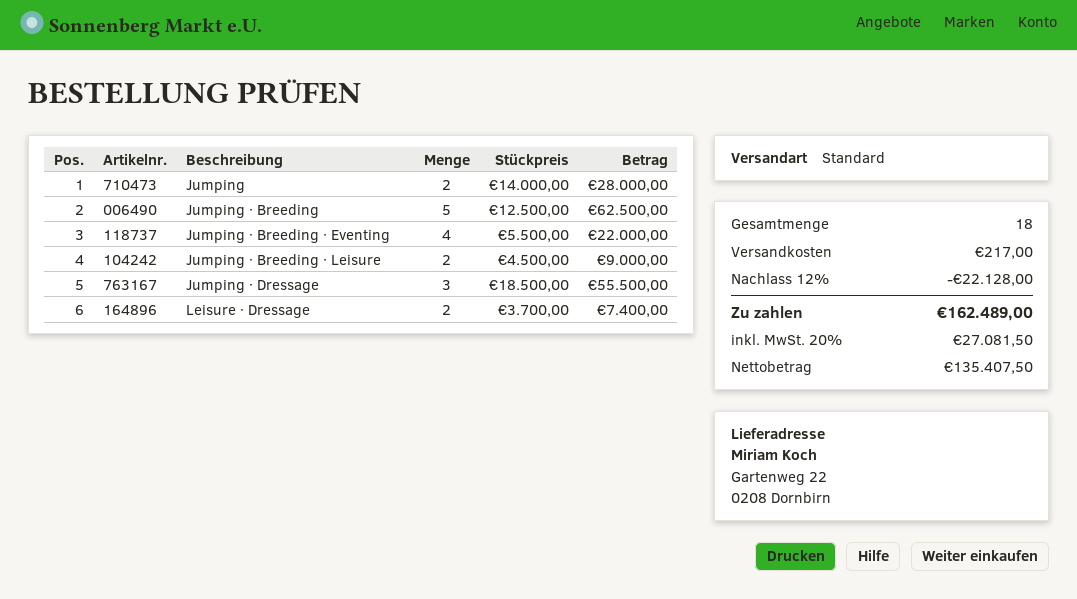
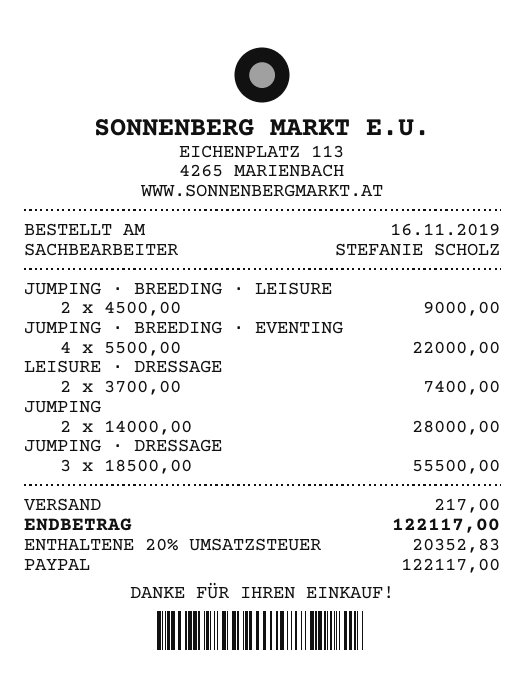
Jumping · Breeding: 5 x 12500.00 = 62500.00 -> none
discount: 12% = 22128.00 -> none
tax: 20% = 27081.50 -> 20% = 20352.83
total: 162489.00 -> 122117.00

